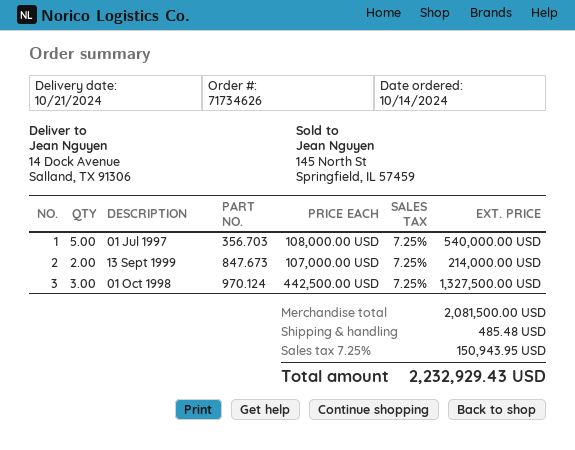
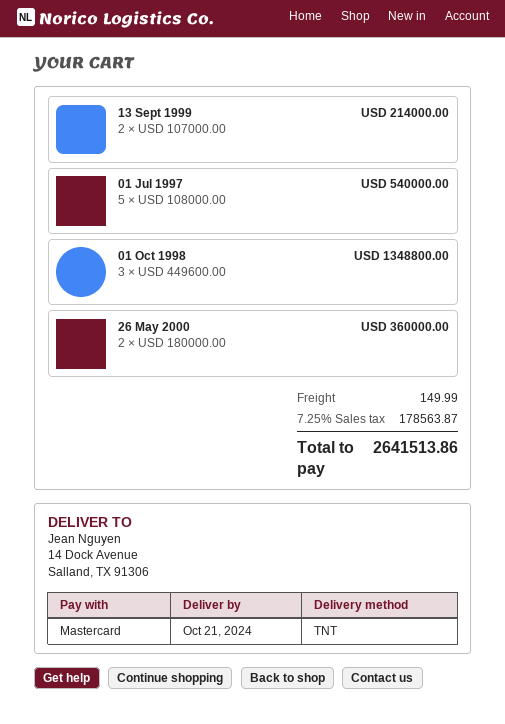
01 Oct 1998: 3 x 442500.00 = 1327500.00 -> 3 x 449600.00 = 1348800.00
26 May 2000: none -> 2 x 180000.00 = 360000.00
shipping: 485.48 -> 149.99
tax: 7.25% = 150943.95 -> 7.25% = 178563.87
total: 2232929.43 -> 2641513.86

